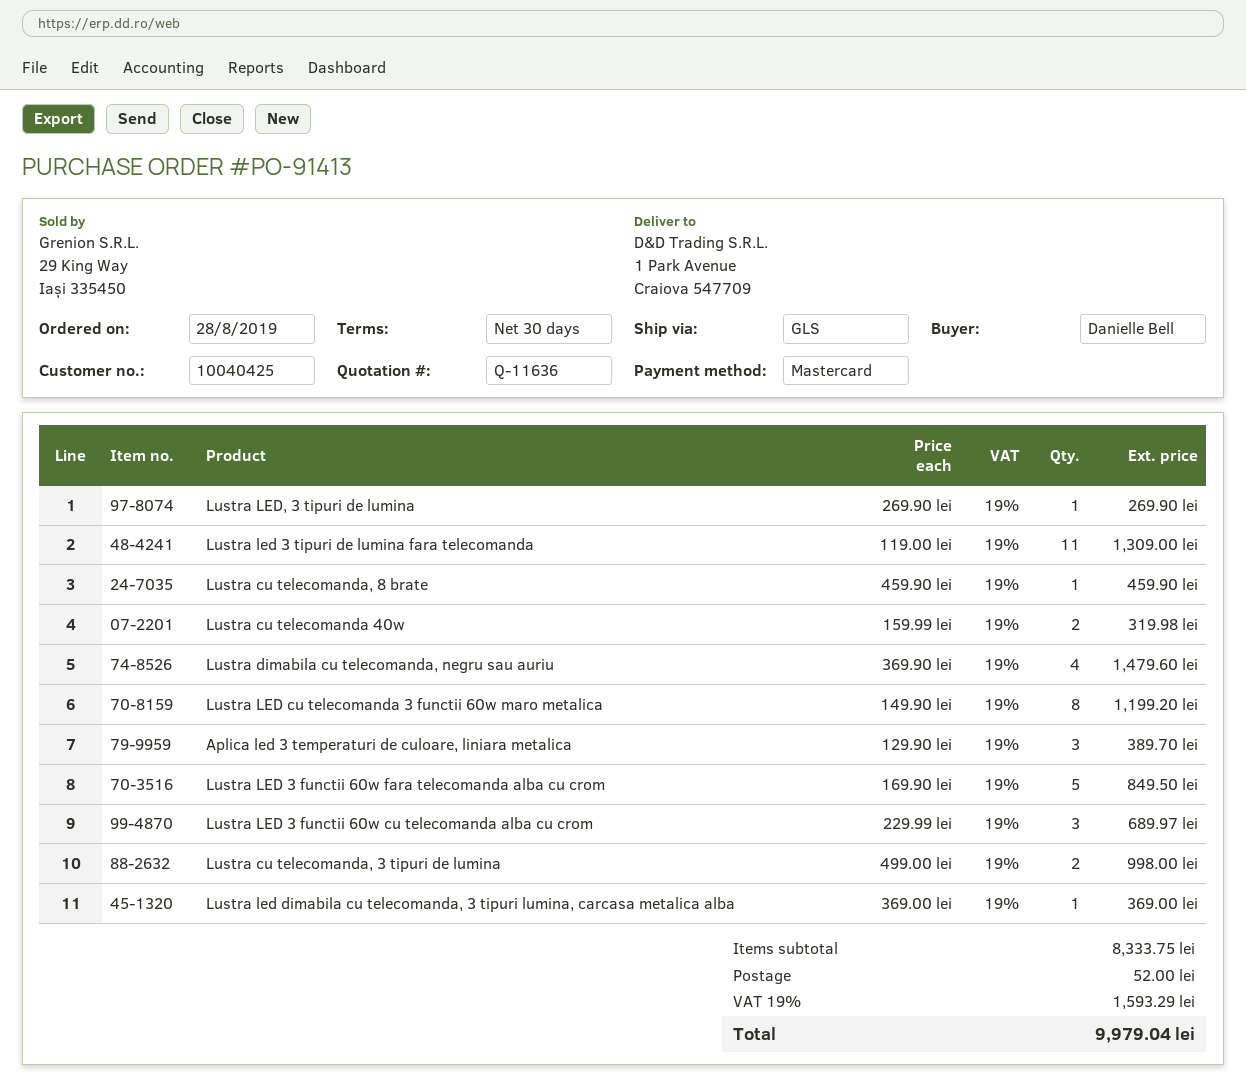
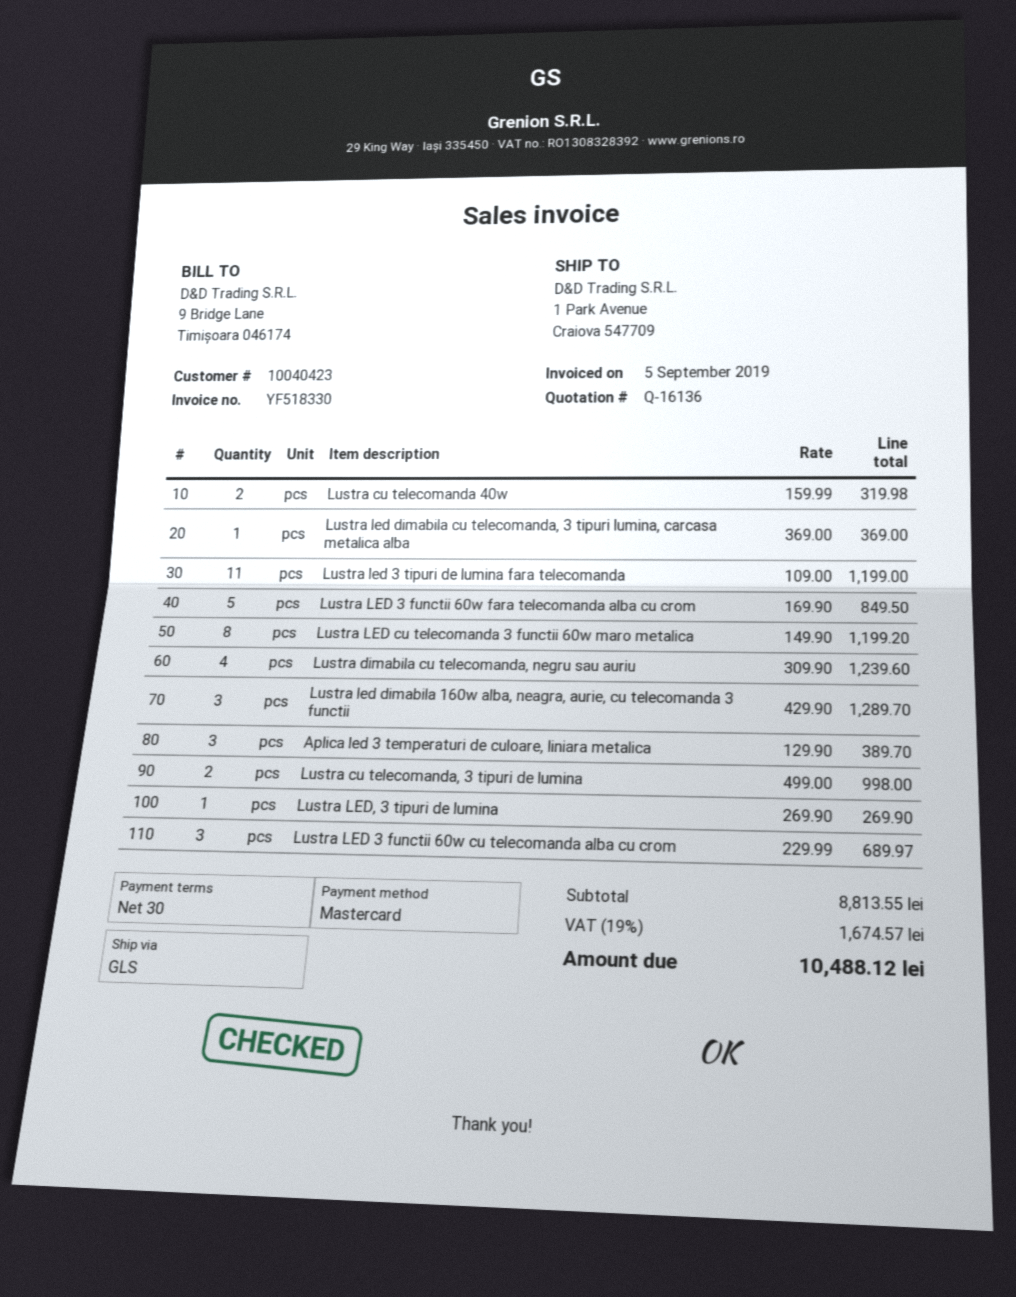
quote number: Q-11636 -> Q-16136
customer number: 10040425 -> 10040423
Lustra led 3 tipuri de lumina fara telecomanda: 11 x 119.00 = 1309.00 -> 11 x 109.00 = 1199.00
Lustra cu telecomanda, 8 brate: 1 x 459.90 = 459.90 -> none
Lustra dimabila cu telecomanda, negru sau auriu: 4 x 369.90 = 1479.60 -> 4 x 309.90 = 1239.60
Lustra led dimabila 160w alba, neagra, aurie, cu telecomanda 3 functii: none -> 3 x 429.90 = 1289.70
subtotal: 8333.75 -> 8813.55
shipping: 52.00 -> none
tax: 19% = 1593.29 -> 19% = 1674.57
total: 9979.04 -> 10488.12

